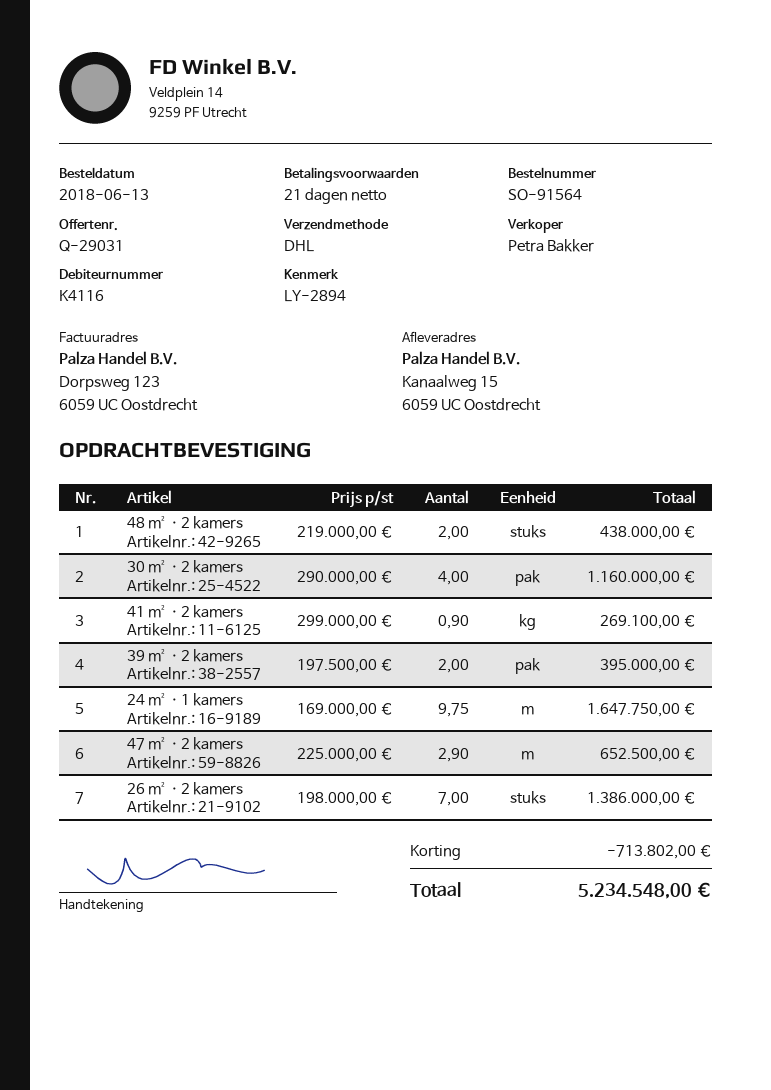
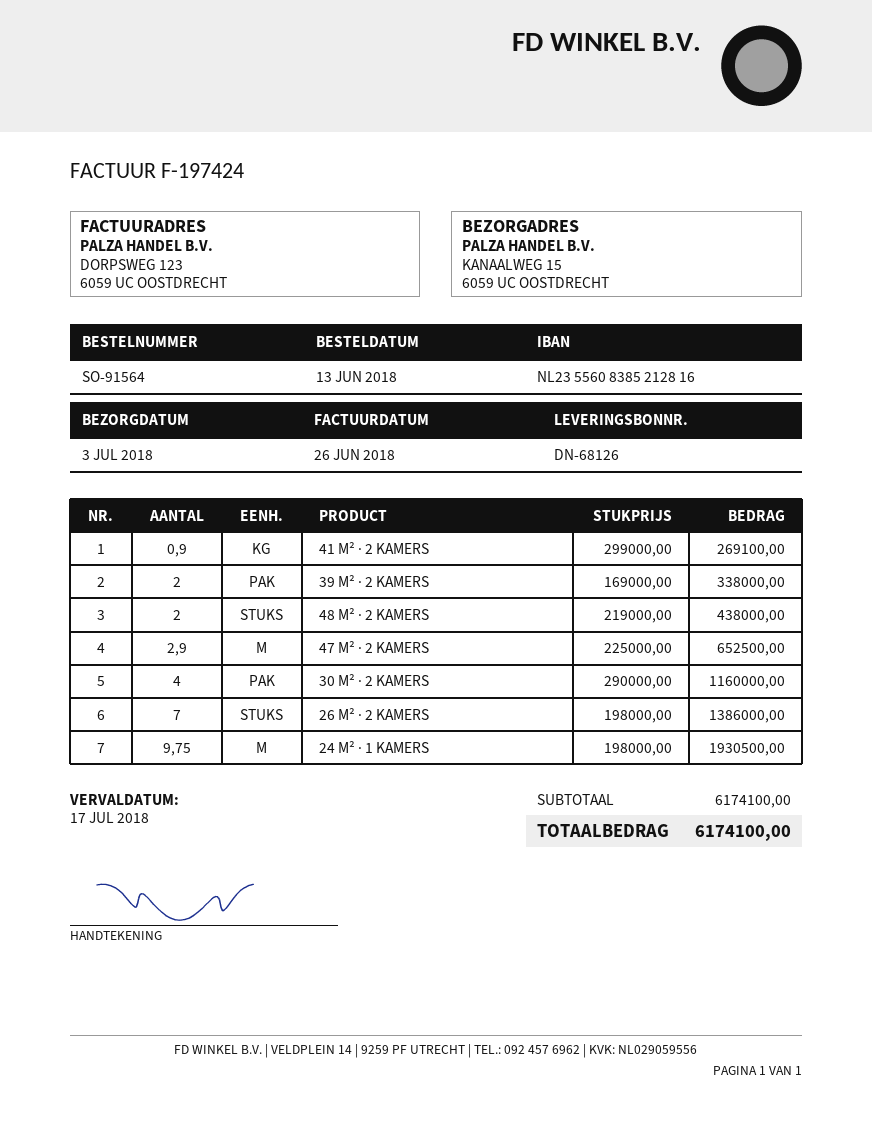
39 m² · 2 kamers: 2 x 197500.00 = 395000.00 -> 2 x 169000.00 = 338000.00
24 m² · 1 kamers: 9.75 x 169000.00 = 1647750.00 -> 9.75 x 198000.00 = 1930500.00
discount: 713802.00 -> none
total: 5234548.00 -> 6174100.00

